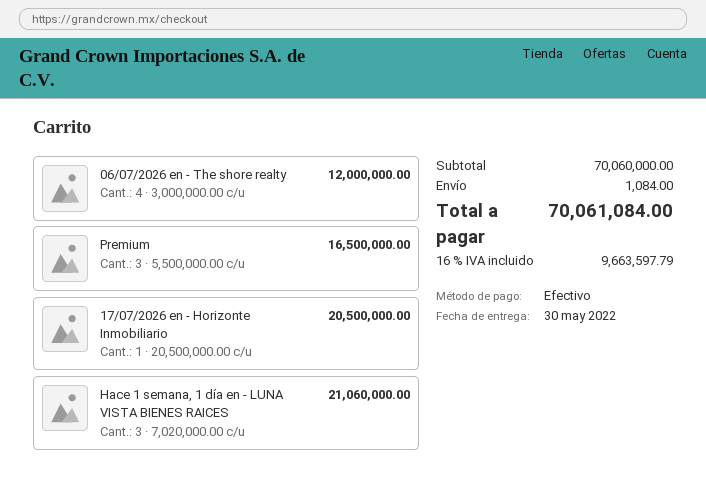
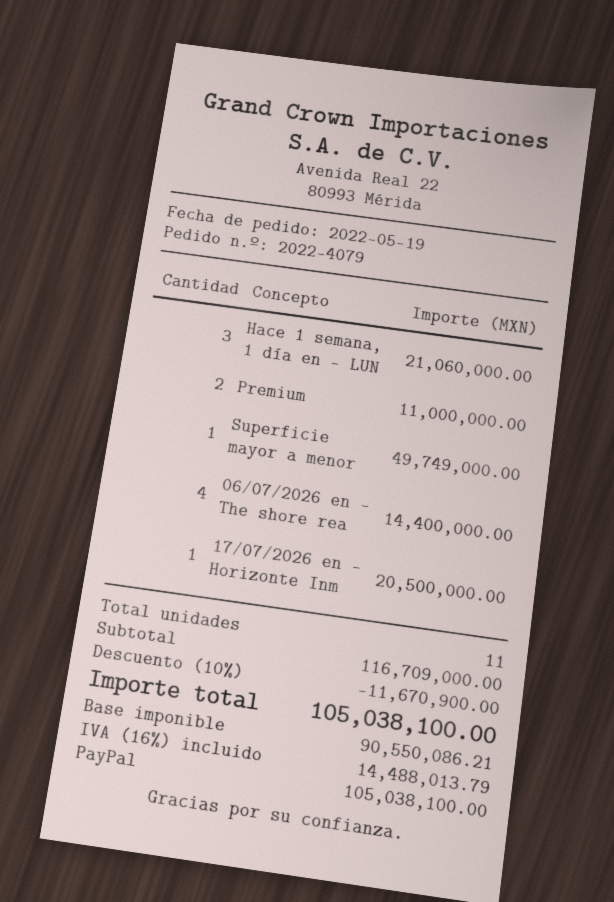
payment method: cash -> PayPal
06/07/2026 en - The shore realty: 4 for 12000000.00 -> 4 for 14400000.00
Premium: 3 for 16500000.00 -> 2 for 11000000.00
Superficie mayor a menor: none -> 1 for 49749000.00
subtotal: 70060000.00 -> 116709000.00
discount: none -> 10% = 11670900.00
shipping: 1084.00 -> none
tax: 16% = 9663597.79 -> 16% = 14488013.79
total: 70061084.00 -> 105038100.00

